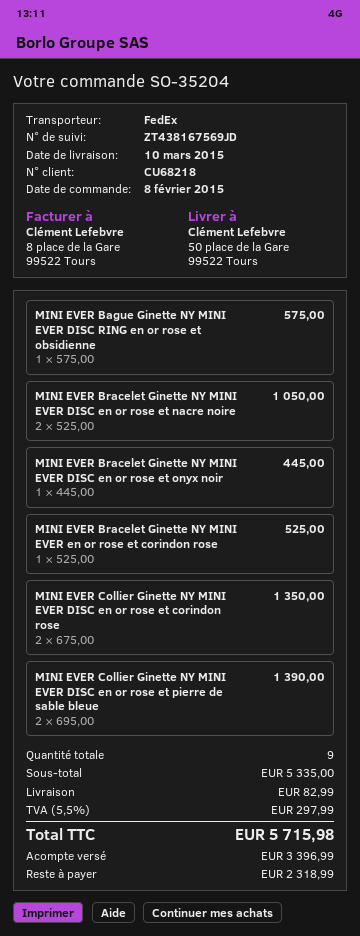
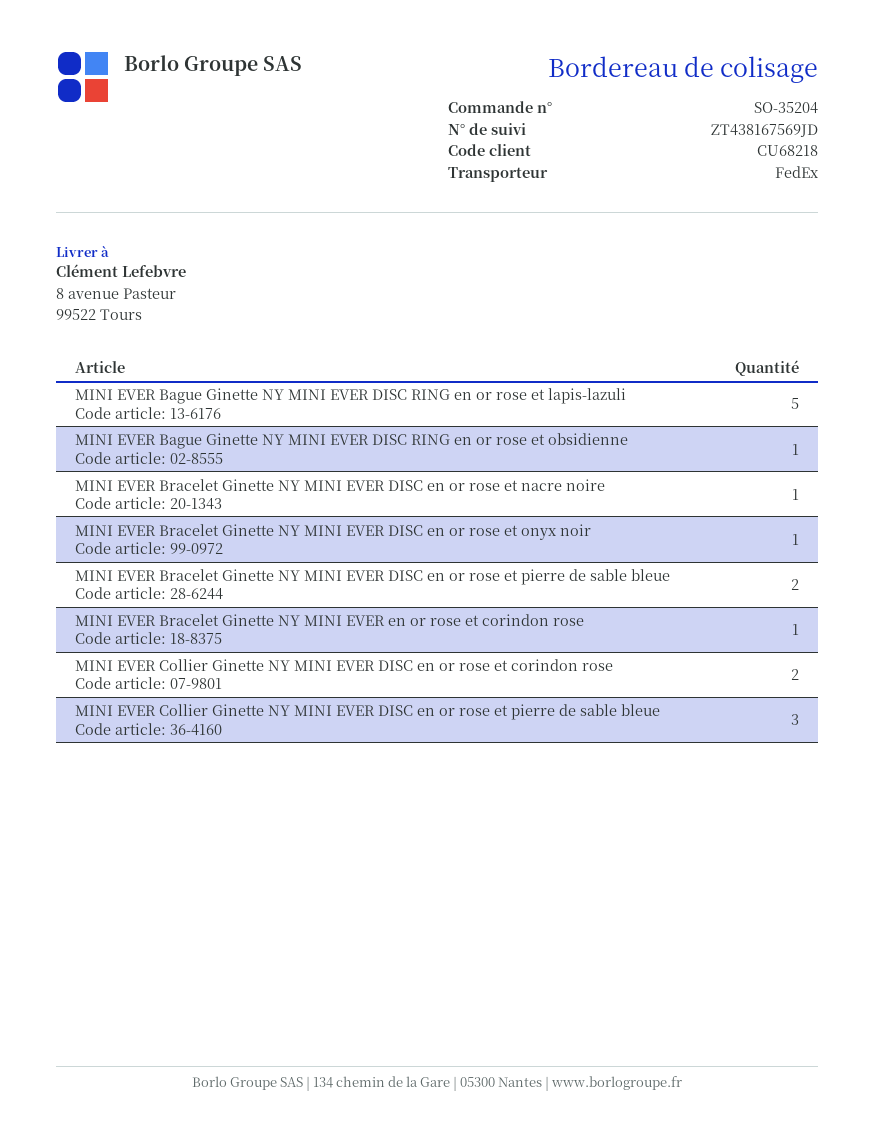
ship to: 50 place de la Gare, 99522 Tours -> 8 avenue Pasteur, 99522 Tours
MINI EVER Bracelet Ginette NY MINI EVER DISC en or rose et nacre noire: 2 -> 1
MINI EVER Collier Ginette NY MINI EVER DISC en or rose et pierre de sable bleue: 2 -> 3
MINI EVER Bague Ginette NY MINI EVER DISC RING en or rose et lapis-lazuli: none -> 5
MINI EVER Bracelet Ginette NY MINI EVER DISC en or rose et pierre de sable bleue: none -> 2

